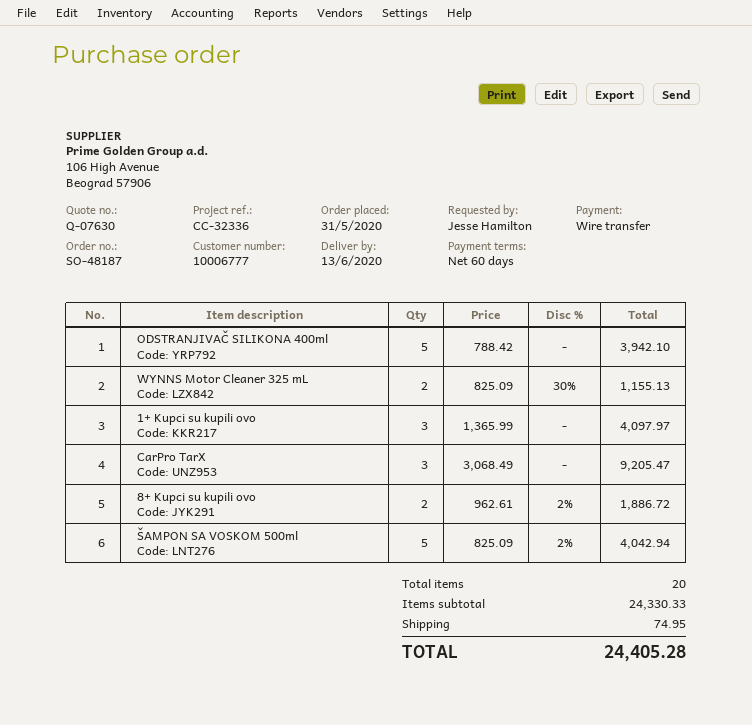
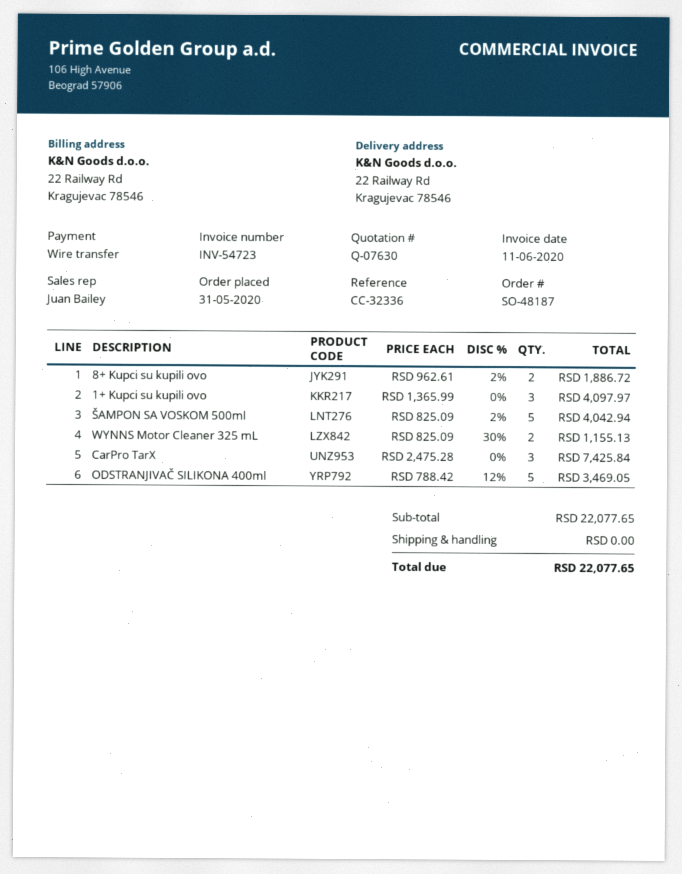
ODSTRANJIVAČ SILIKONA 400ml: 5 x 788.42 = 3942.10 -> 5 x 788.42 - 12% = 3469.05
CarPro TarX: 3 x 3068.49 = 9205.47 -> 3 x 2475.28 = 7425.84
subtotal: 24330.33 -> 22077.65
shipping: 74.95 -> 0.00
total: 24405.28 -> 22077.65

